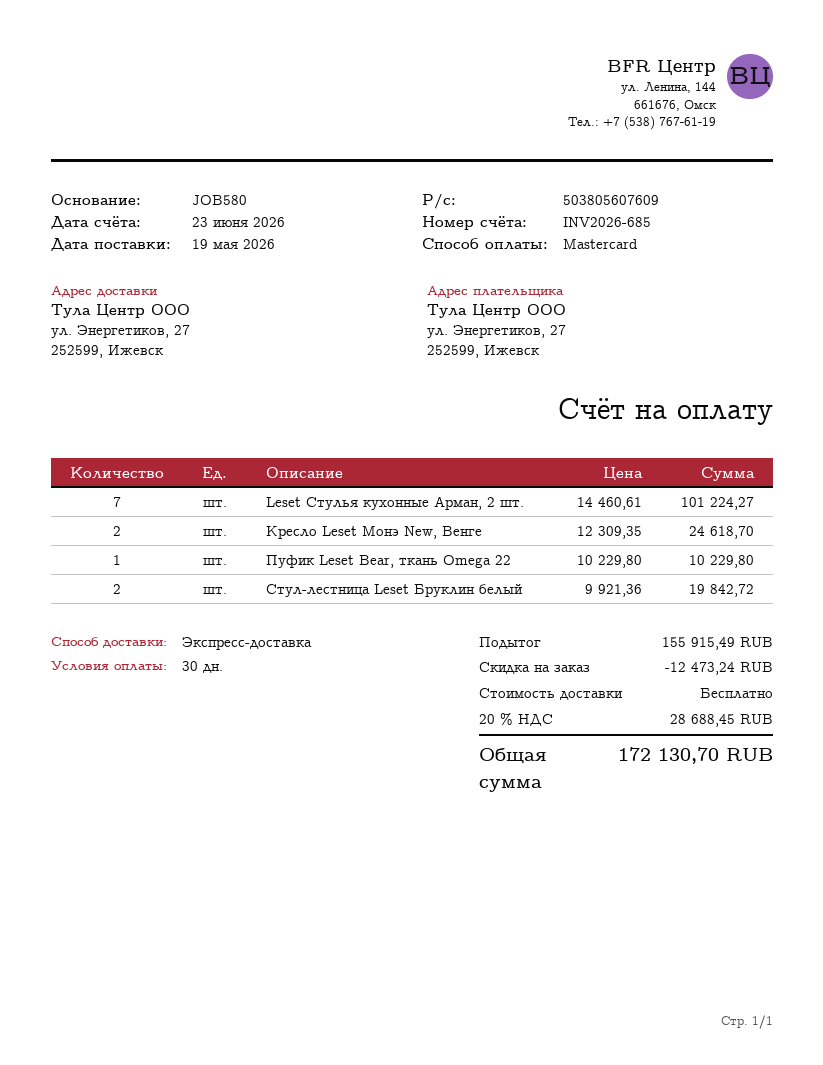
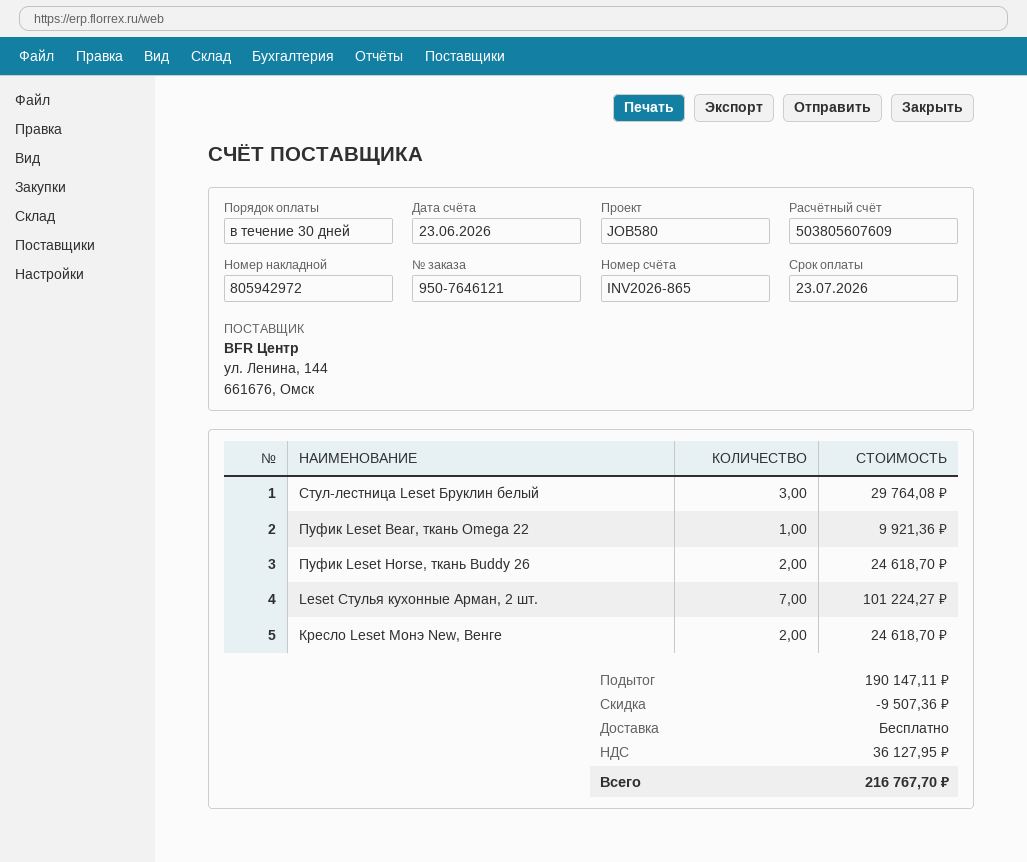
invoice number: INV2026-685 -> INV2026-865
Пуфик Leset Bear, ткань Omega 22: 1 for 10229.80 -> 1 for 9921.36
Стул-лестница Leset Бруклин белый: 2 for 19842.72 -> 3 for 29764.08
Пуфик Leset Horse, ткань Buddy 26: none -> 2 for 24618.70
subtotal: 155915.49 -> 190147.11
discount: 12473.24 -> 9507.36
tax: 28688.45 -> 36127.95
total: 172130.70 -> 216767.70

